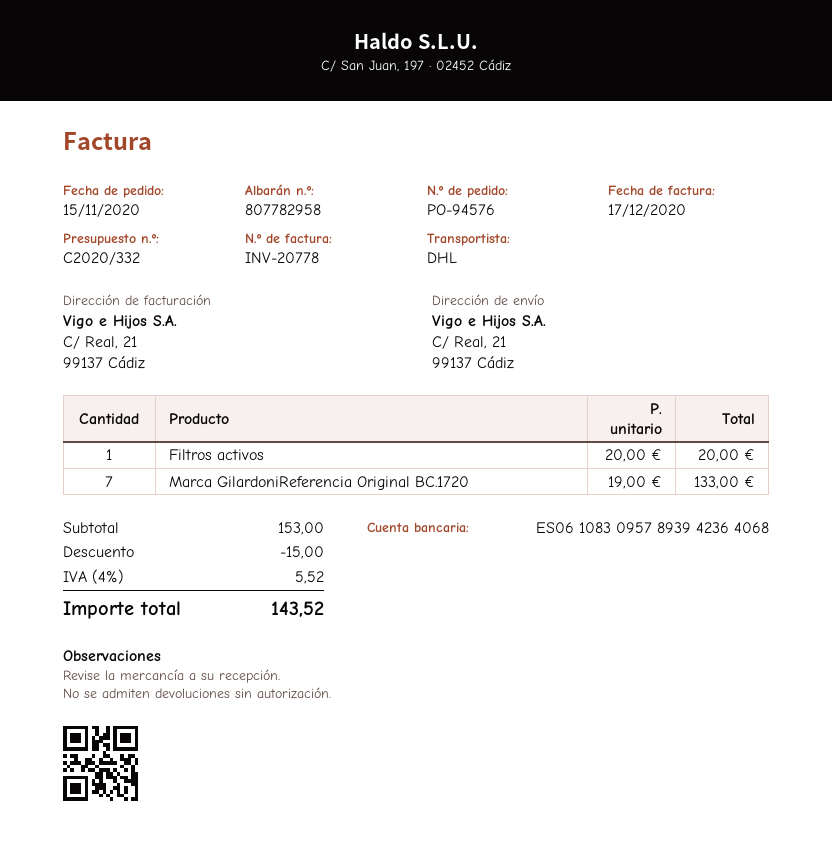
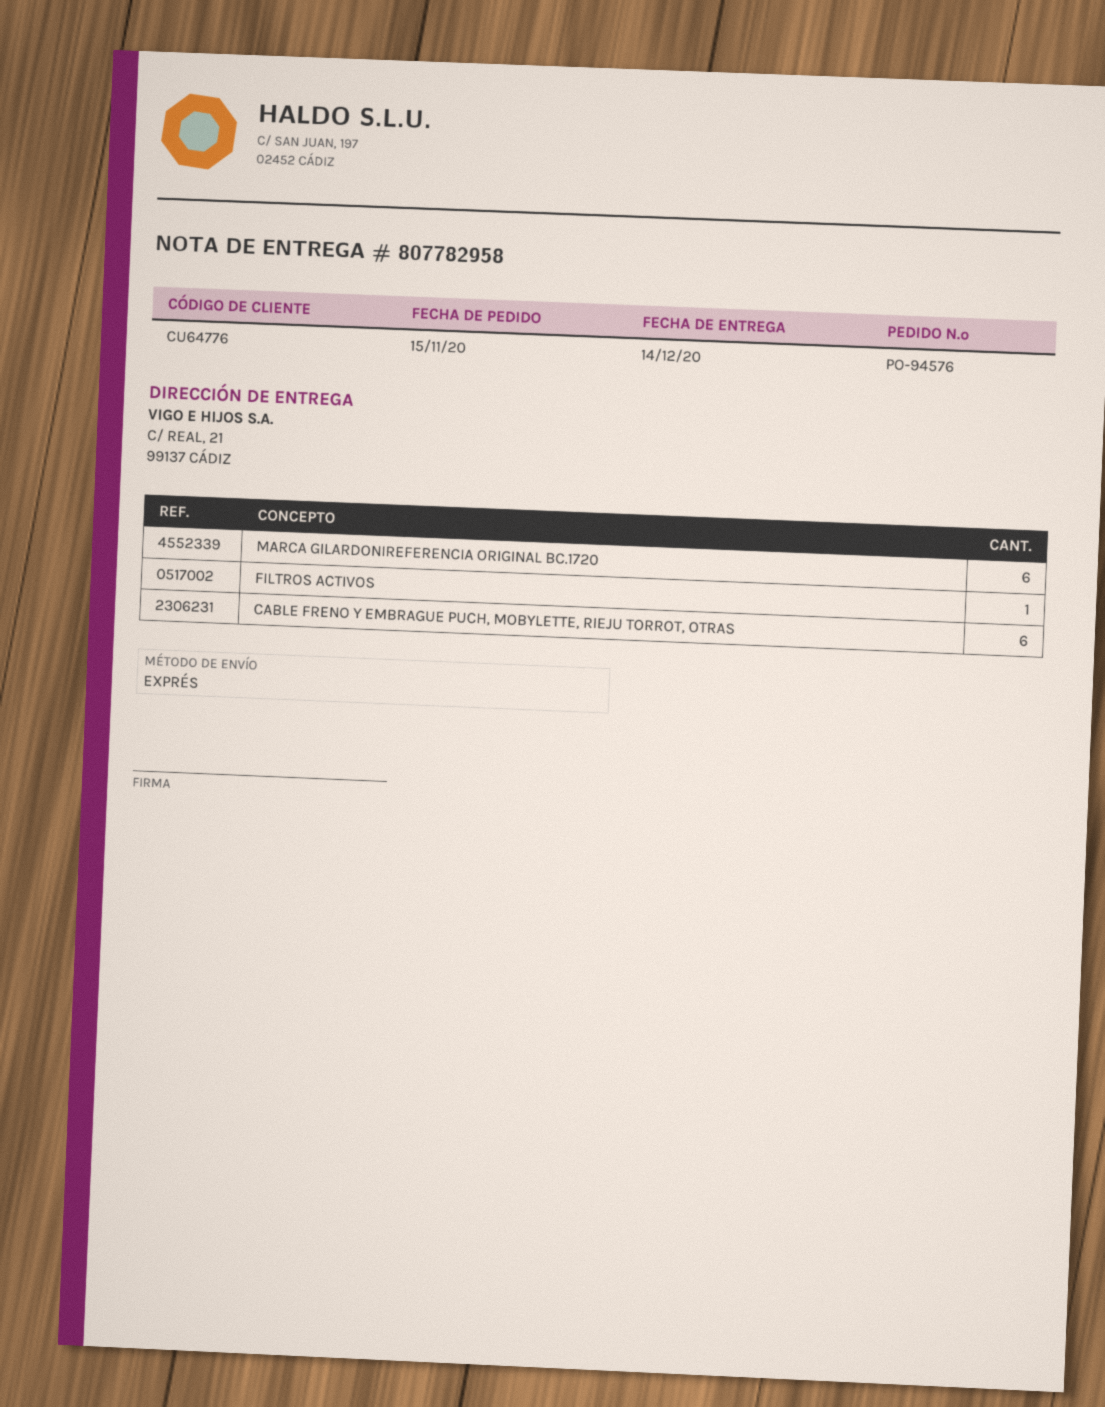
shipping method: DHL -> express
Marca GilardoniReferencia Original BC.1720: 7 -> 6
CABLE FRENO Y EMBRAGUE PUCH, MOBYLETTE, RIEJU TORROT, OTRAS: none -> 6

